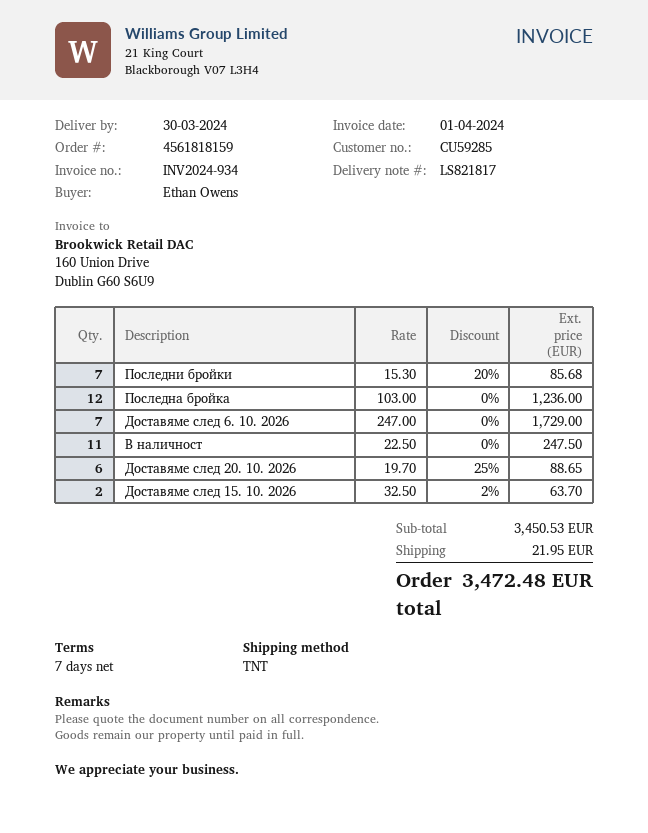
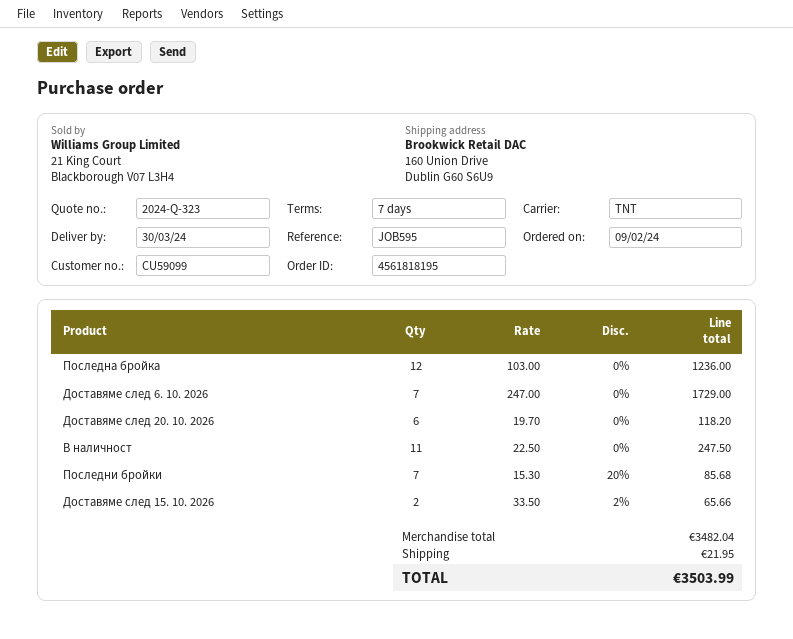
order number: 4561818159 -> 4561818195
customer number: CU59285 -> CU59099
Доставяме след 20. 10. 2026: 6 x 19.70 - 25% = 88.65 -> 6 x 19.70 = 118.20
Доставяме след 15. 10. 2026: 2 x 32.50 - 2% = 63.70 -> 2 x 33.50 - 2% = 65.66
subtotal: 3450.53 -> 3482.04
total: 3472.48 -> 3503.99

